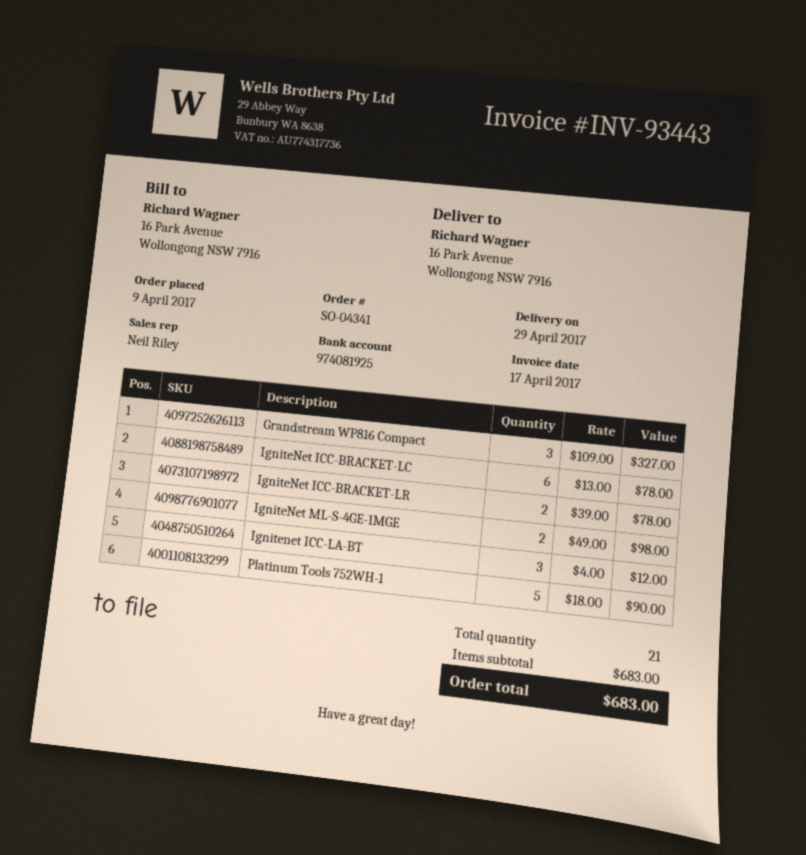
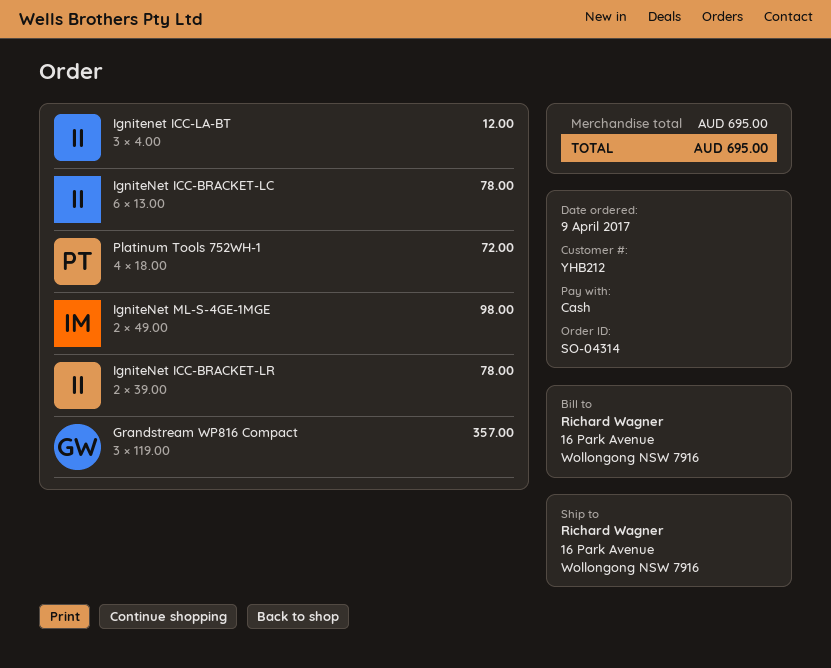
order number: SO-04341 -> SO-04314
Grandstream WP816 Compact: 3 x 109.00 = 327.00 -> 3 x 119.00 = 357.00
Platinum Tools 752WH-1: 5 x 18.00 = 90.00 -> 4 x 18.00 = 72.00
subtotal: 683.00 -> 695.00
total: 683.00 -> 695.00

